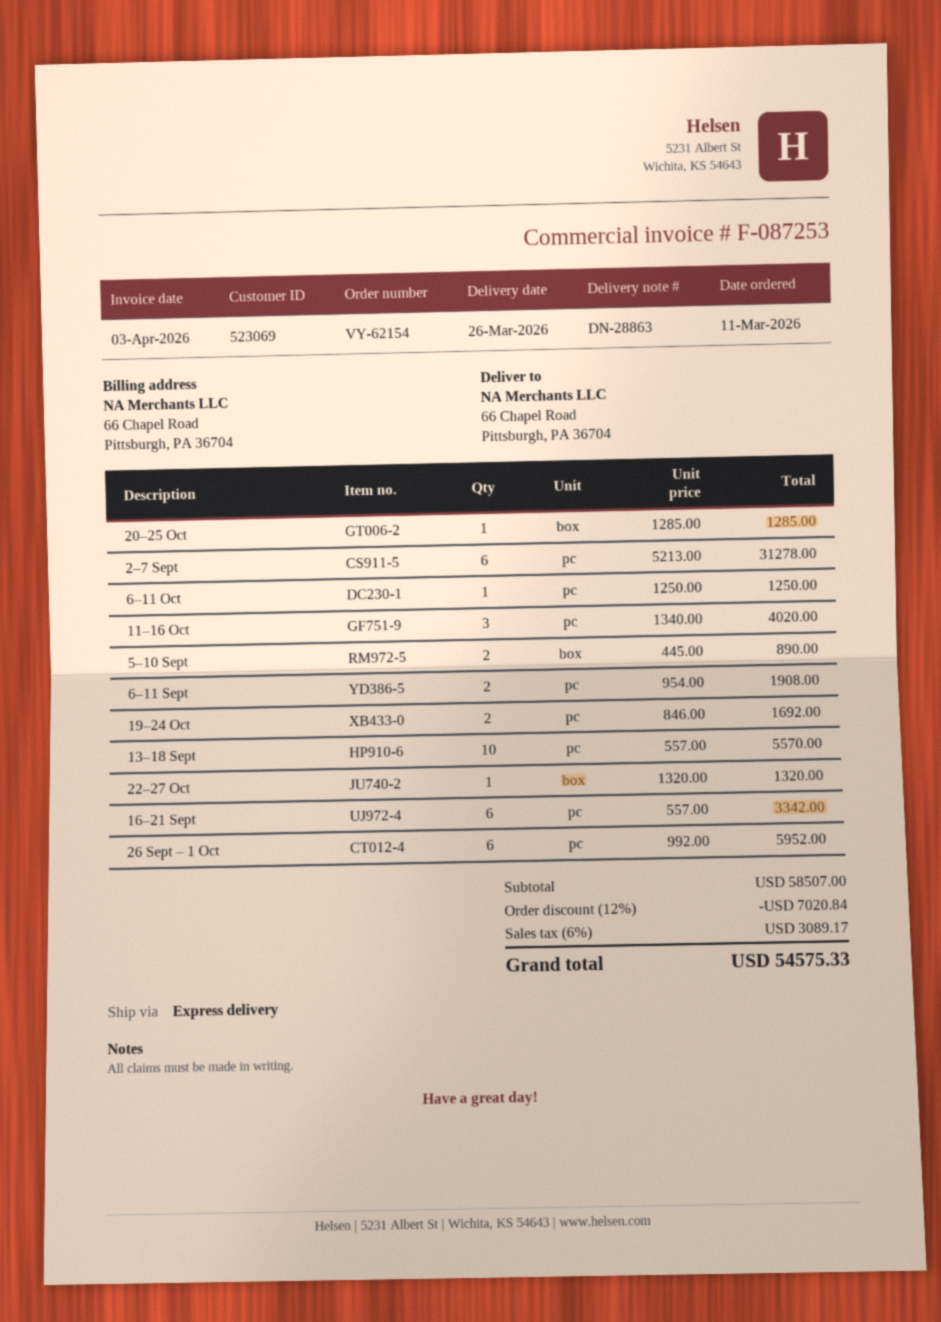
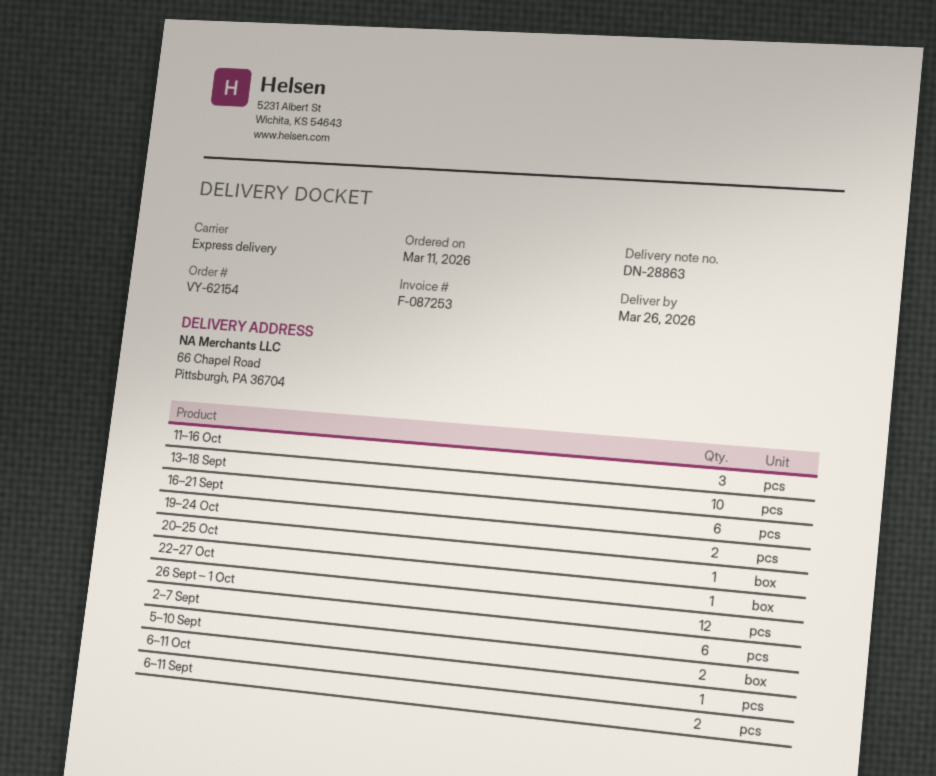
26 Sept – 1 Oct: 6 -> 12

